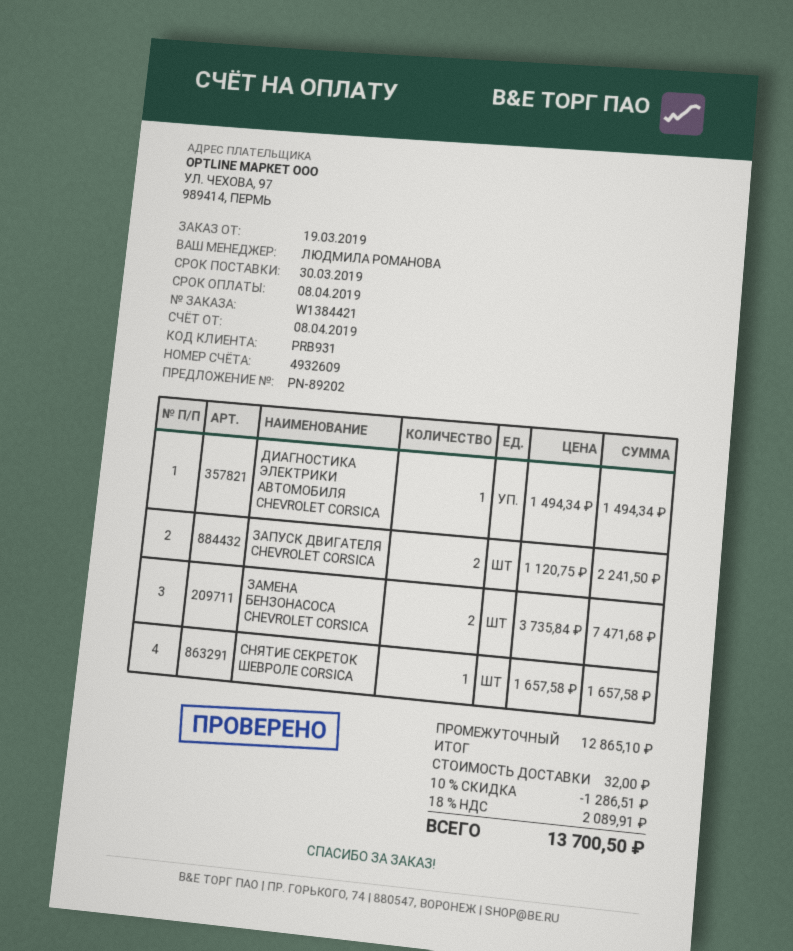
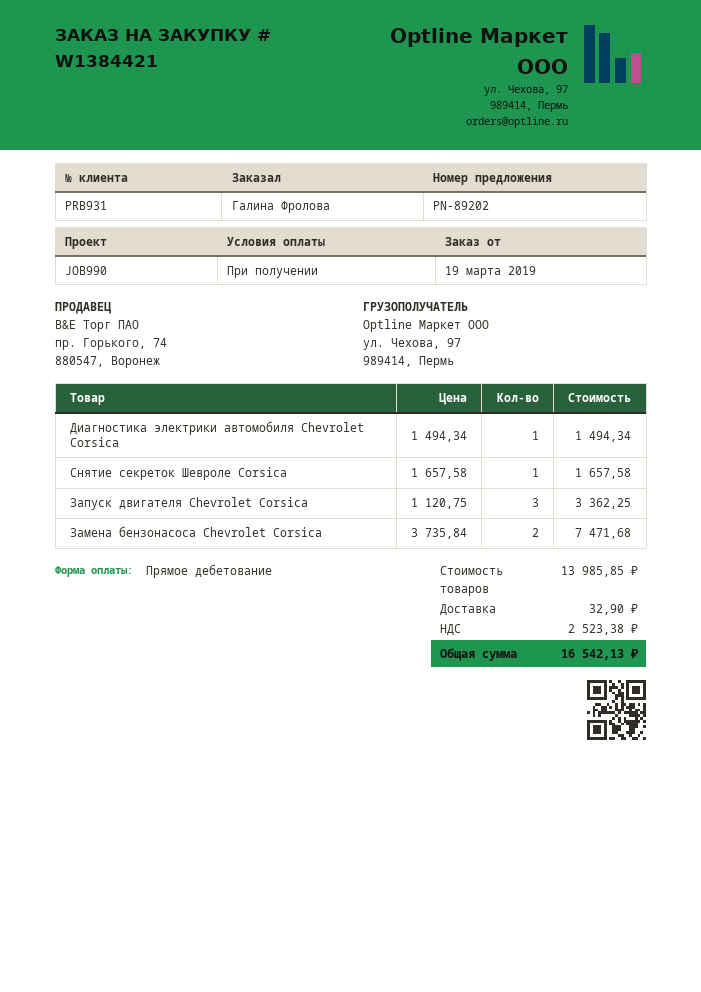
ЗАПУСК ДВИГАТЕЛЯ CHEVROLET CORSICA: 2 x 1120.75 = 2241.50 -> 3 x 1120.75 = 3362.25
subtotal: 12865.10 -> 13985.85
discount: 10% = 1286.51 -> none
shipping: 32.00 -> 32.90
tax: 2089.91 -> 2523.38
total: 13700.50 -> 16542.13

